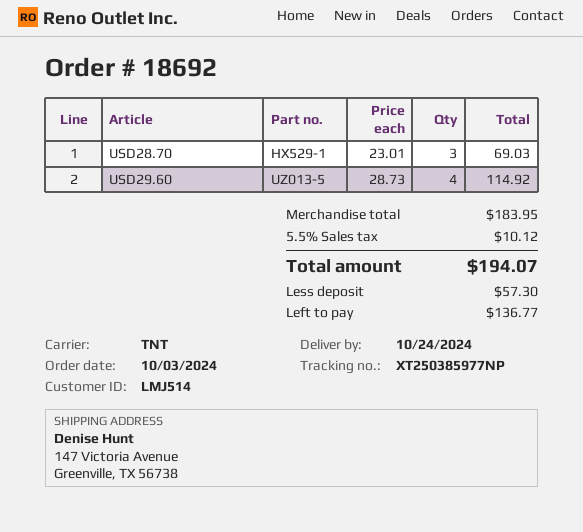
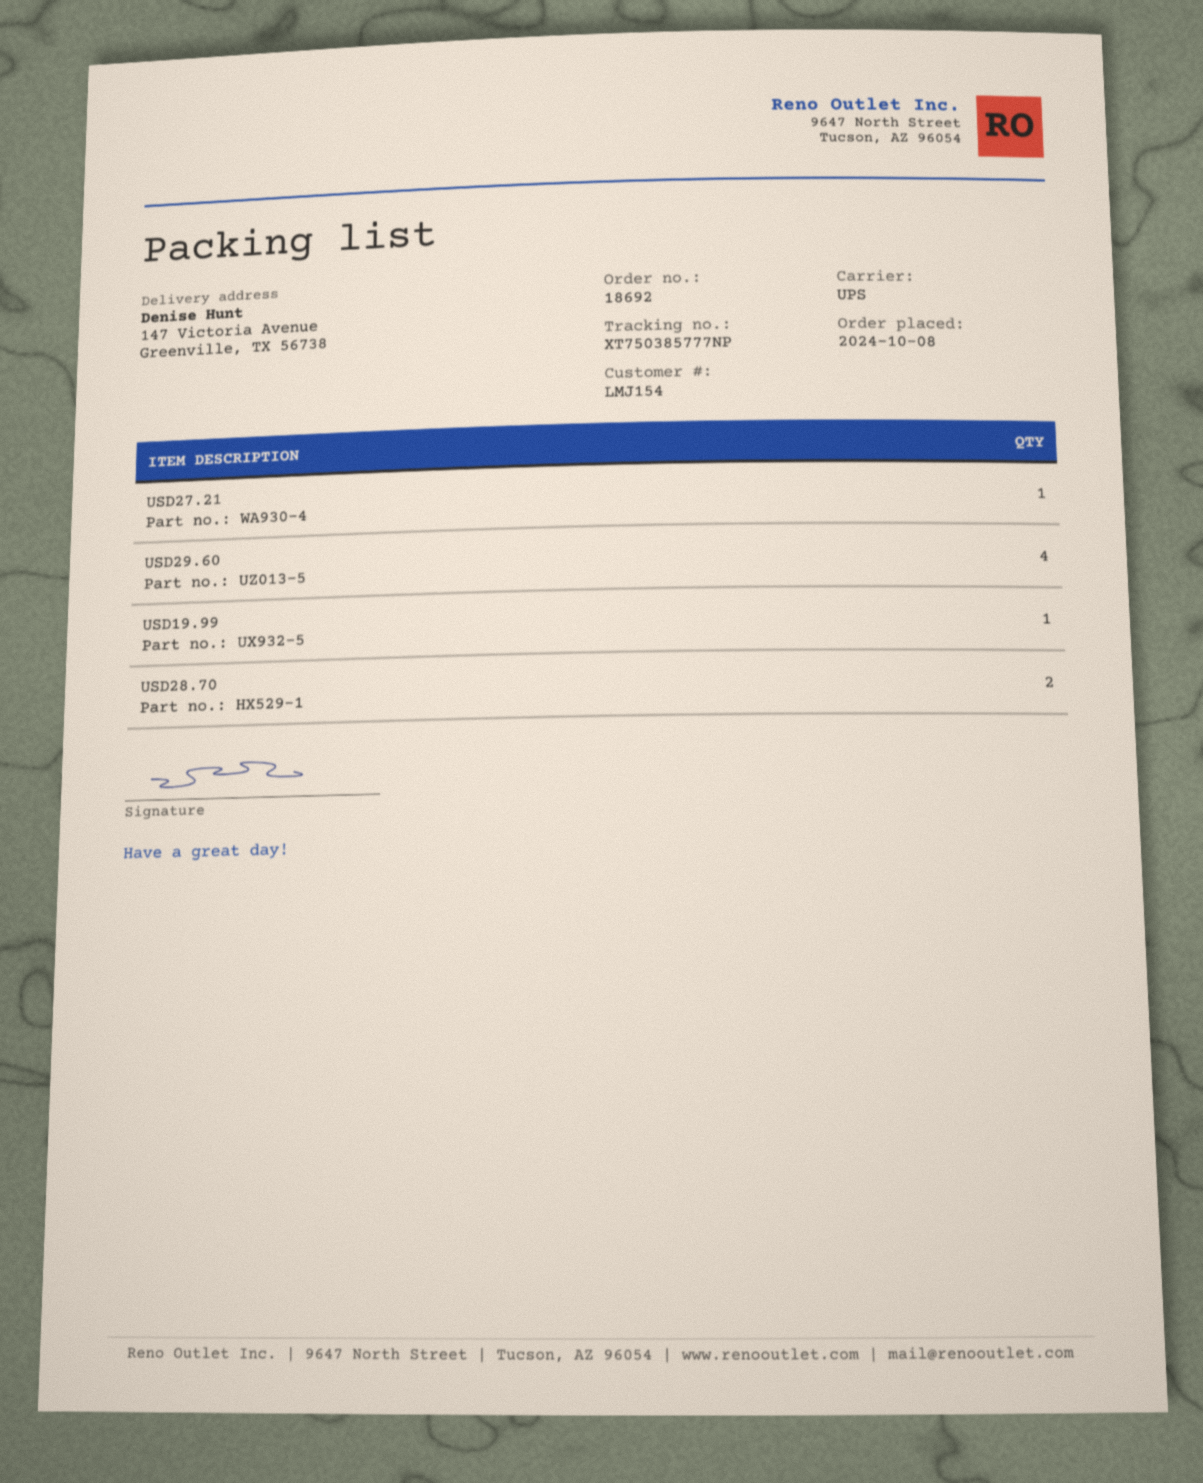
order date: 2024-10-03 -> 2024-10-08
customer number: LMJ514 -> LMJ154
shipping method: TNT -> UPS
tracking number: XT250385977NP -> XT750385777NP
USD28.70: 3 -> 2
USD27.21: none -> 1
USD19.99: none -> 1

